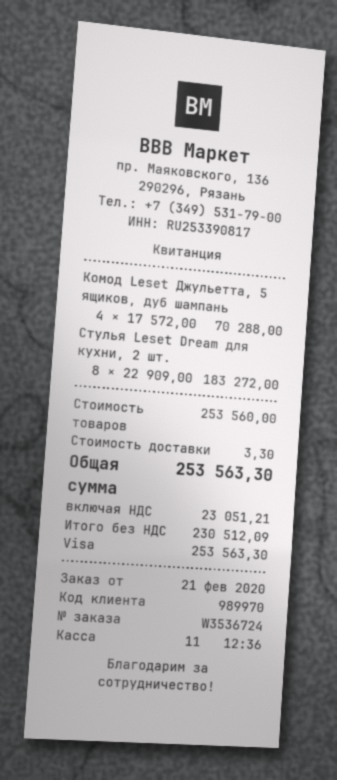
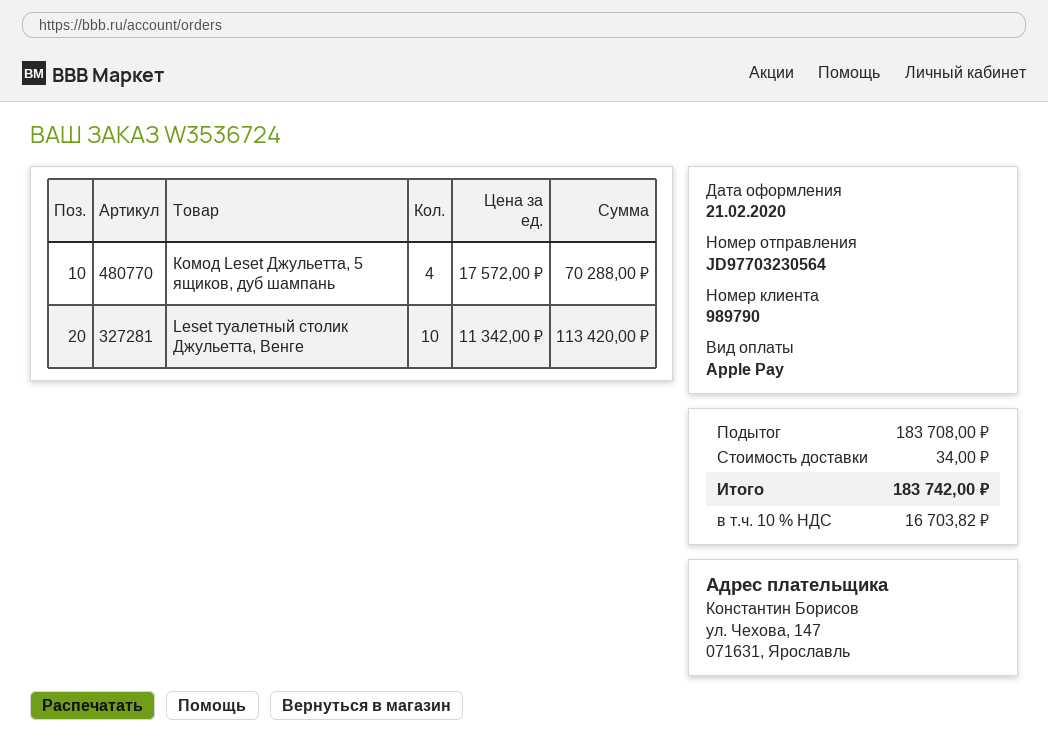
customer number: 989970 -> 989790
payment method: Visa -> Apple Pay
Стулья Leset Dream для кухни, 2 шт.: 8 x 22909.00 = 183272.00 -> none
Leset туалетный столик Джульетта, Венге: none -> 10 x 11342.00 = 113420.00
subtotal: 253560.00 -> 183708.00
shipping: 3.30 -> 34.00
tax: 23051.21 -> 16703.82
total: 253563.30 -> 183742.00

